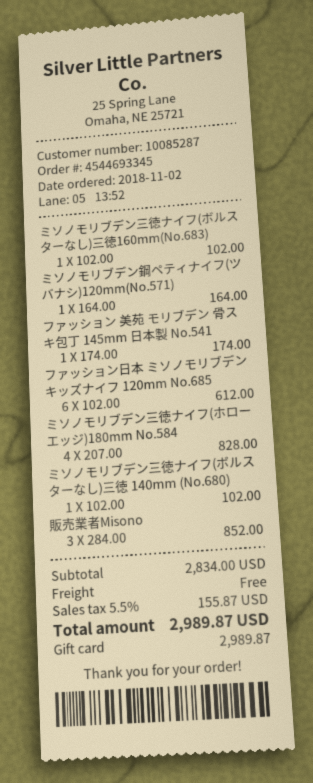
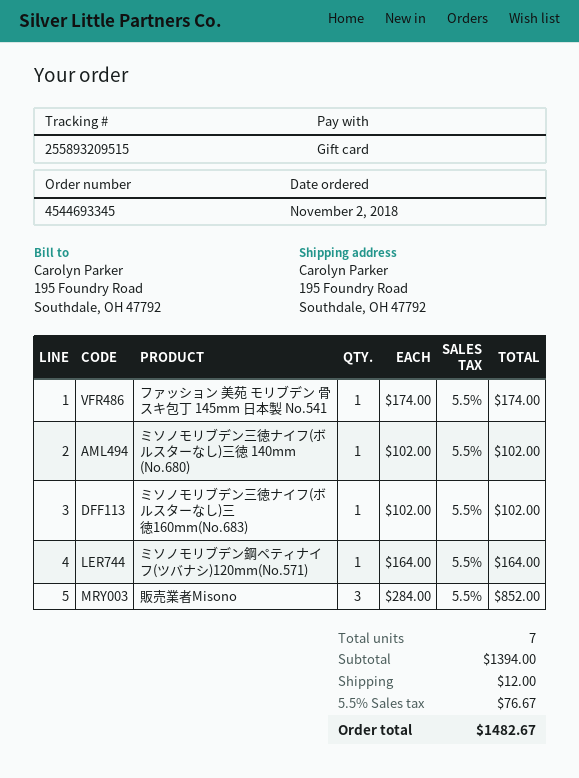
ファッション日本 ミソノモリブデン キッズナイフ 120mm No.685: 6 x 102.00 = 612.00 -> none
ミソノモリブデン三徳ナイフ(ホローエッジ)180mm No.584: 4 x 207.00 = 828.00 -> none
subtotal: 2834.00 -> 1394.00
shipping: 0.00 -> 12.00
tax: 5.5% = 155.87 -> 5.5% = 76.67
total: 2989.87 -> 1482.67

